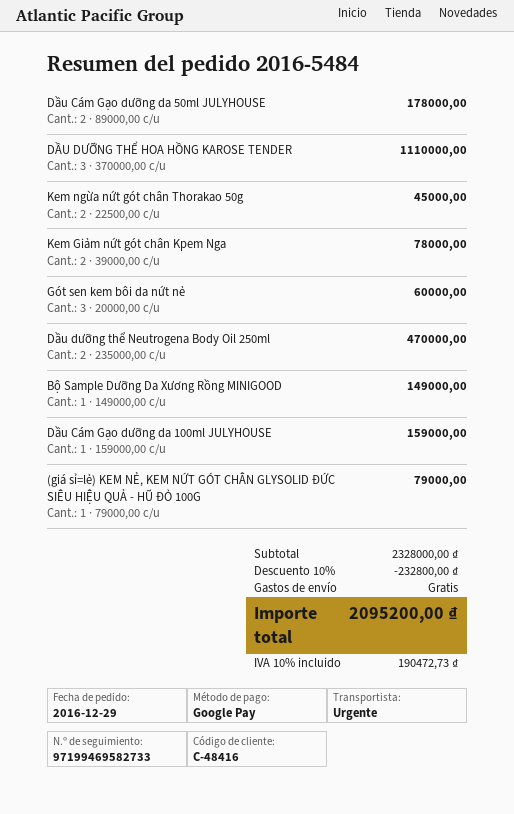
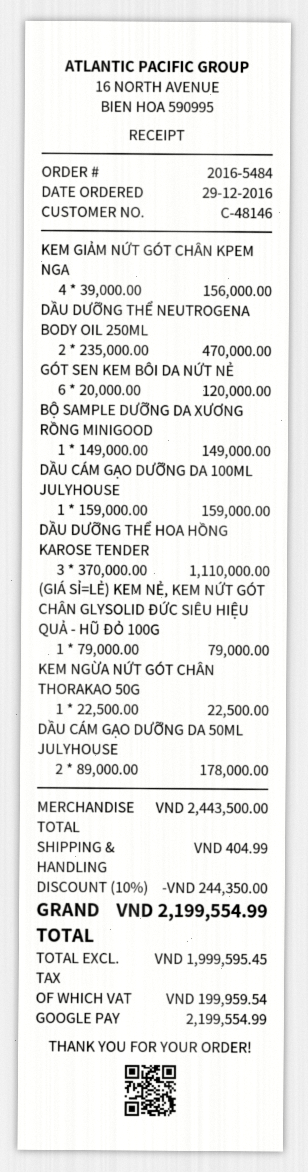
customer number: C-48416 -> C-48146
Kem ngừa nứt gót chân Thorakao 50g: 2 x 22500.00 = 45000.00 -> 1 x 22500.00 = 22500.00
Kem Giảm nứt gót chân Kpem Nga: 2 x 39000.00 = 78000.00 -> 4 x 39000.00 = 156000.00
Gót sen kem bôi da nứt nẻ: 3 x 20000.00 = 60000.00 -> 6 x 20000.00 = 120000.00
subtotal: 2328000.00 -> 2443500.00
discount: 10% = 232800.00 -> 10% = 244350.00
shipping: 0.00 -> 404.99
tax: 190472.73 -> 199959.54
total: 2095200.00 -> 2199554.99

